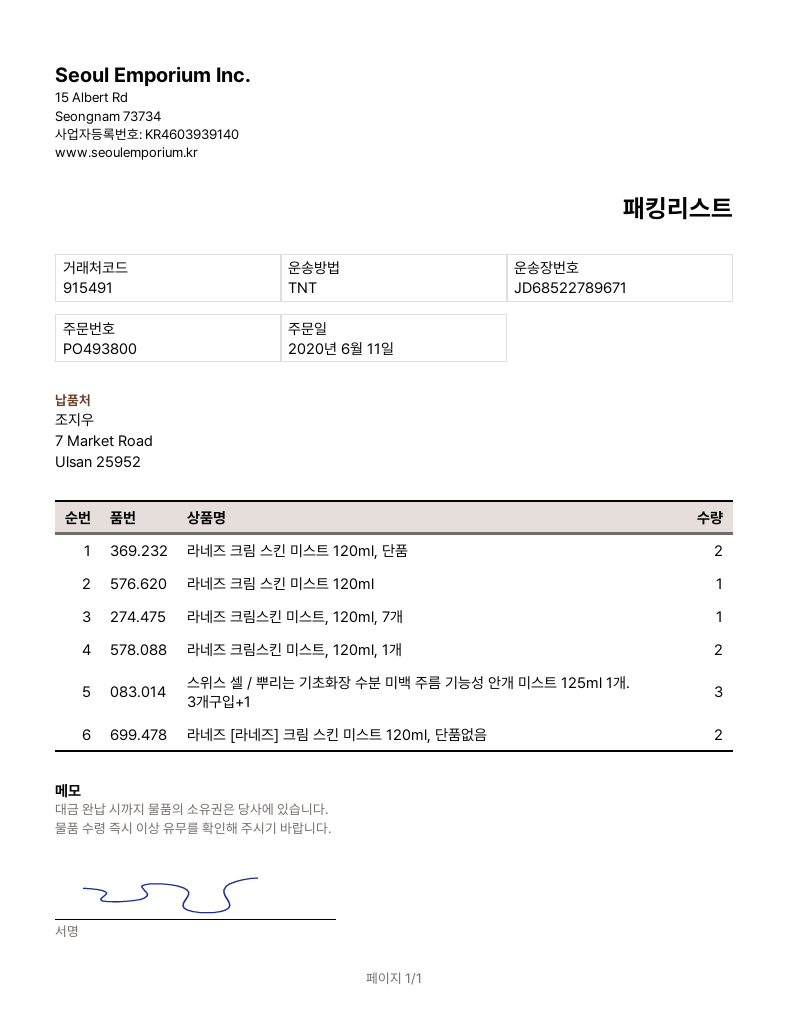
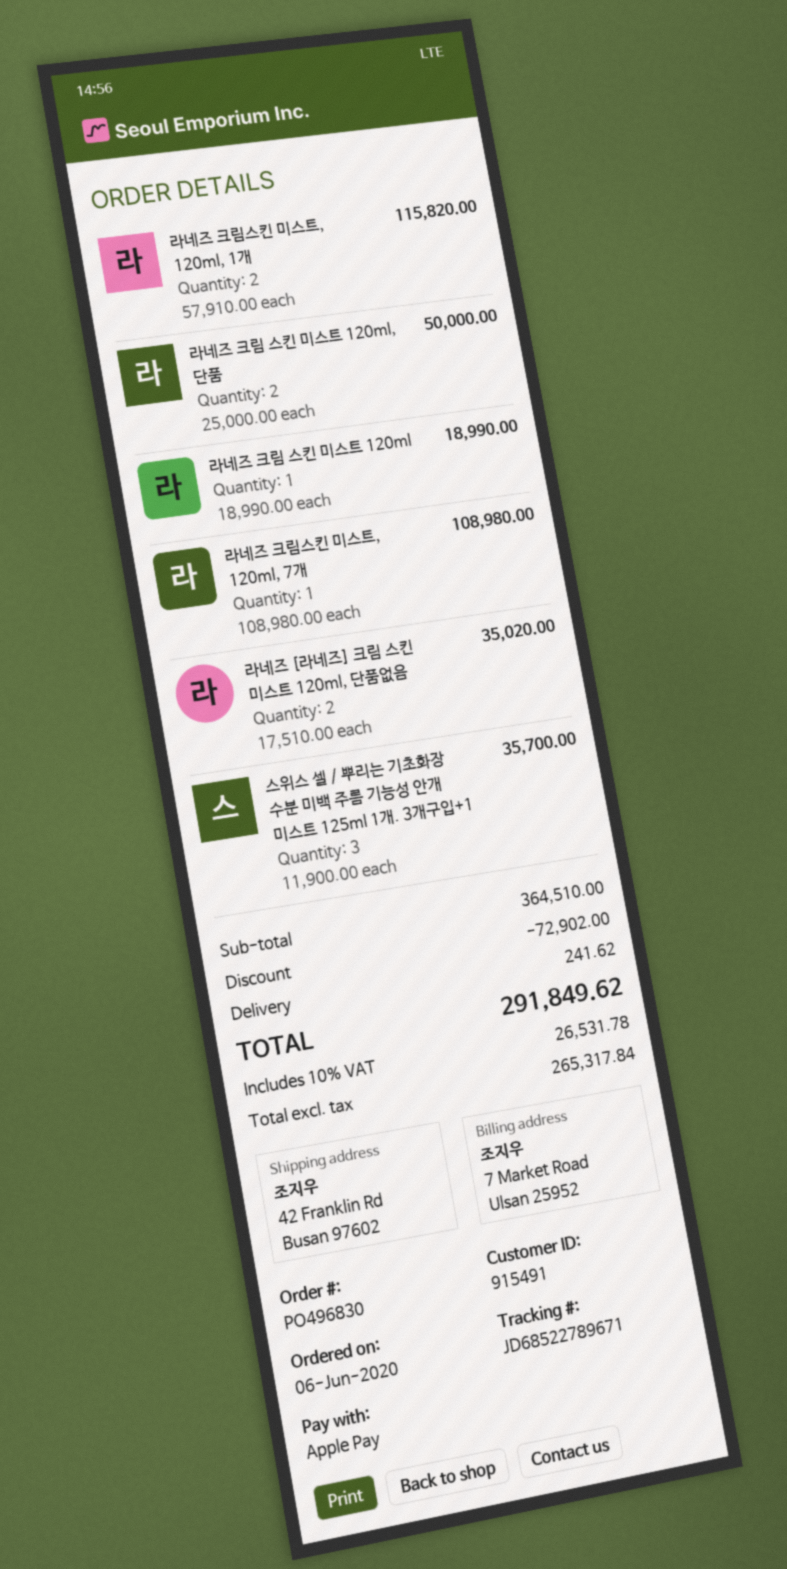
order number: PO493800 -> PO496830
order date: 2020-06-11 -> 2020-06-06
ship to: 7 Market Road, Ulsan 25952 -> 42 Franklin Rd, Busan 97602

